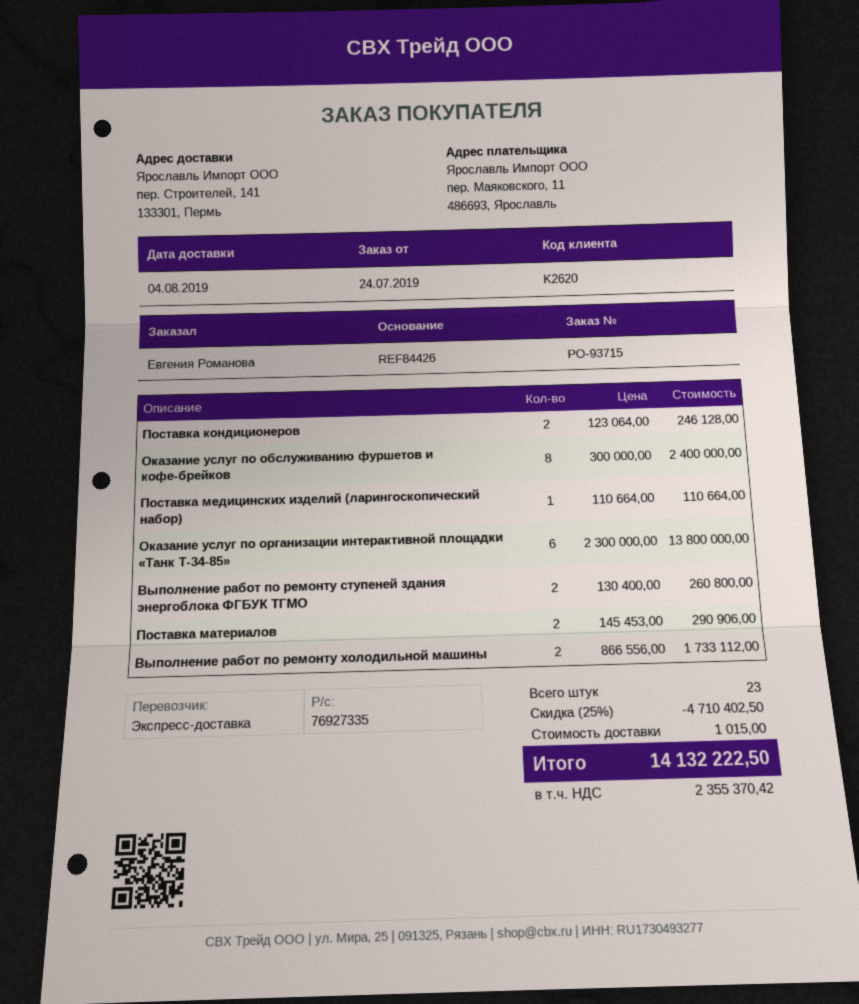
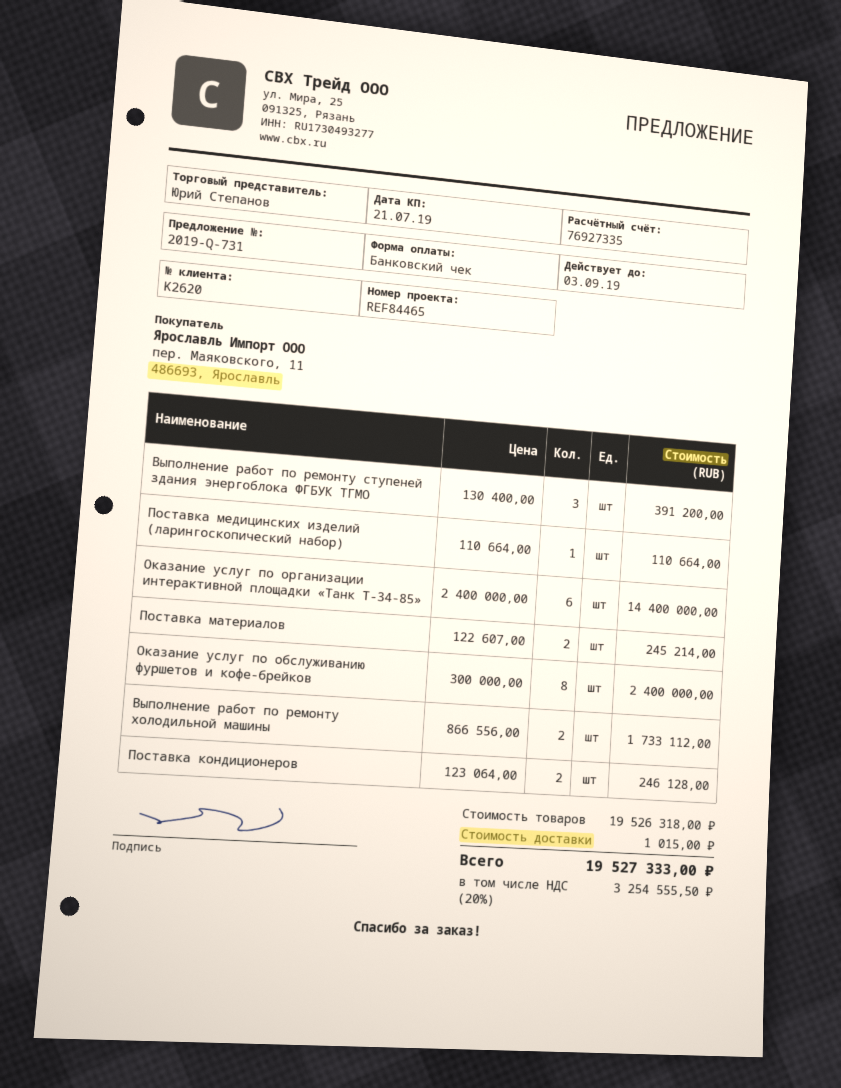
reference: REF84426 -> REF84465
Оказание услуг по организации интерактивной площадки «Танк Т-34-85»: 6 x 2300000.00 = 13800000.00 -> 6 x 2400000.00 = 14400000.00
Выполнение работ по ремонту ступеней здания энергоблока ФГБУК ТГМО: 2 x 130400.00 = 260800.00 -> 3 x 130400.00 = 391200.00
Поставка материалов: 2 x 145453.00 = 290906.00 -> 2 x 122607.00 = 245214.00
discount: 25% = 4710402.50 -> none
tax: 2355370.42 -> 3254555.50
total: 14132222.50 -> 19527333.00

